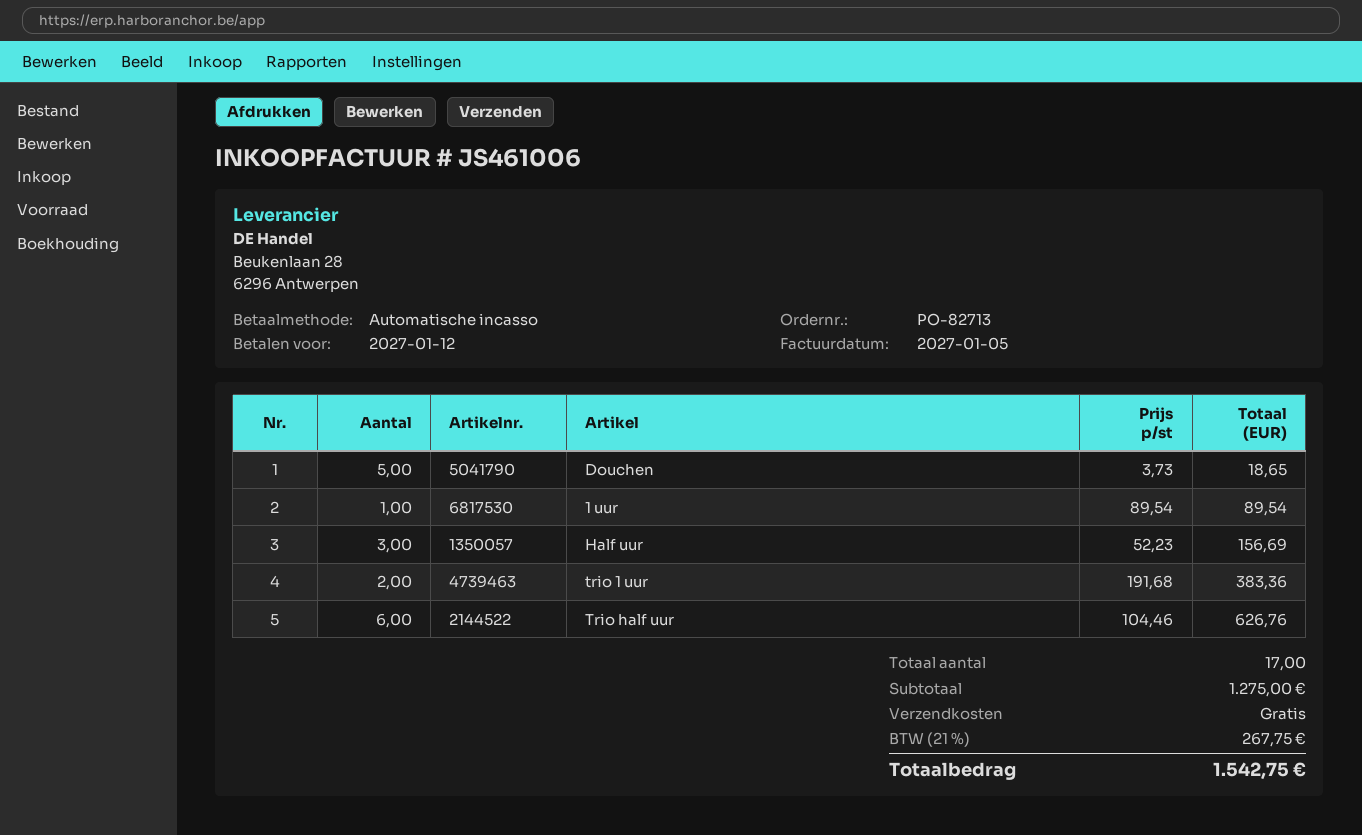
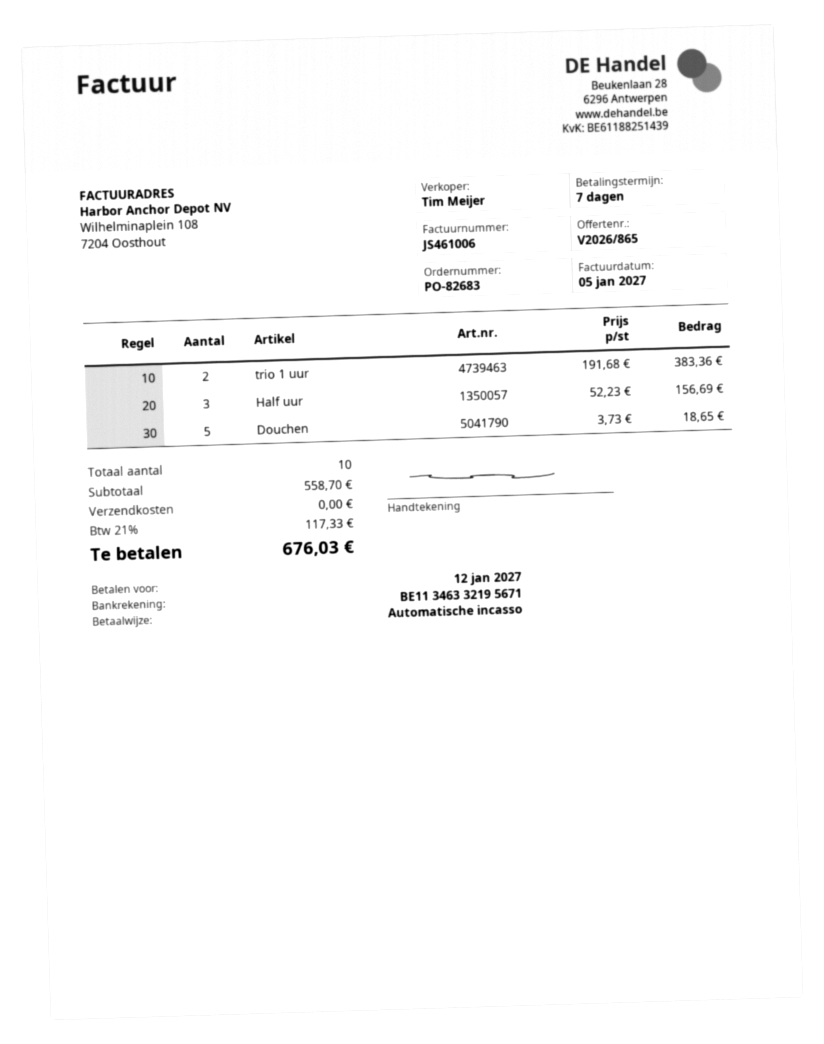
order number: PO-82713 -> PO-82683
1 uur: 1 x 89.54 = 89.54 -> none
Trio half uur: 6 x 104.46 = 626.76 -> none
total quantity: 17 -> 10
subtotal: 1275.00 -> 558.70
tax: 21% = 267.75 -> 21% = 117.33
total: 1542.75 -> 676.03

